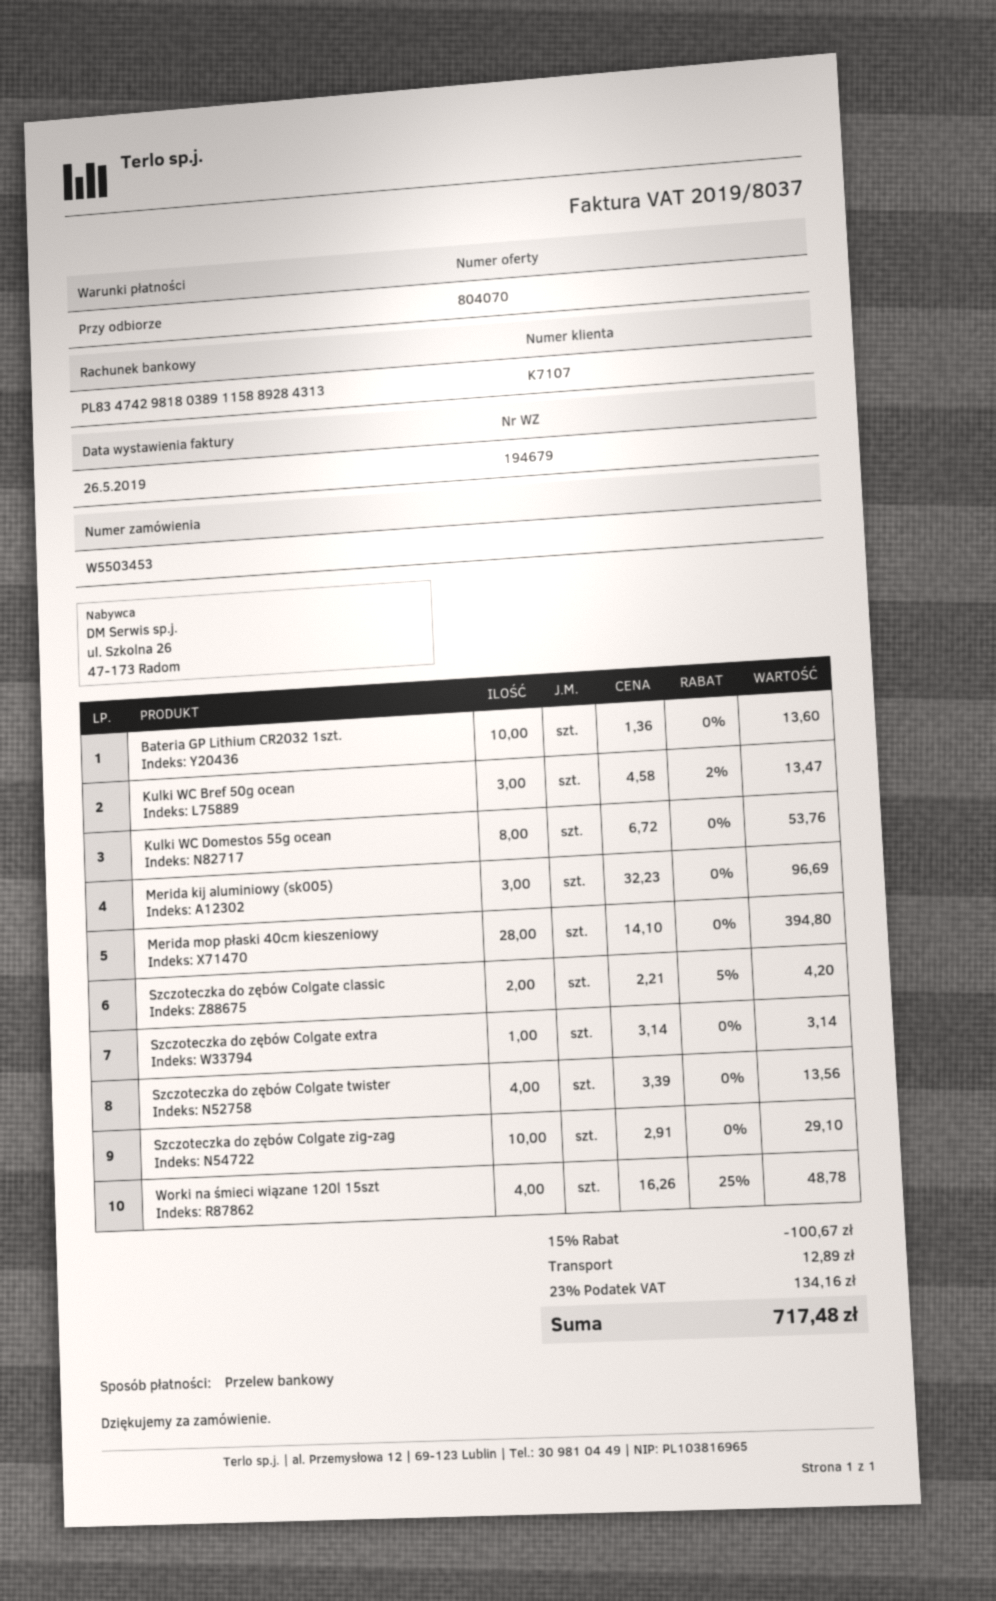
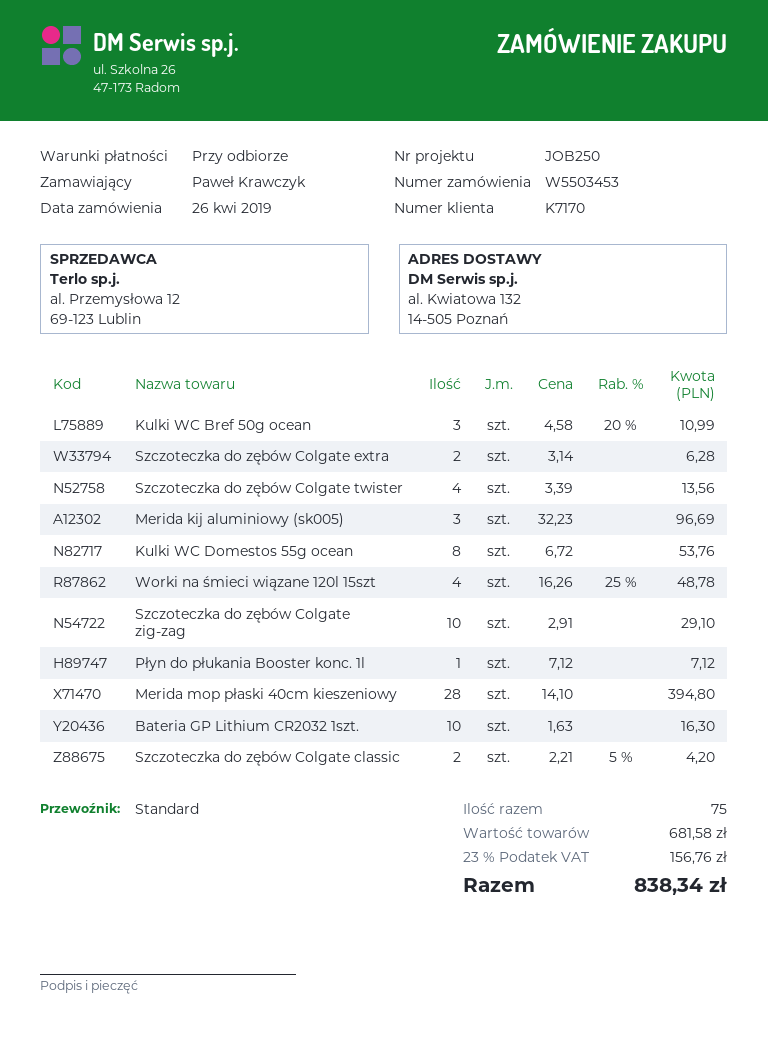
customer number: K7107 -> K7170
Bateria GP Lithium CR2032 1szt.: 10 x 1.36 = 13.60 -> 10 x 1.63 = 16.30
Kulki WC Bref 50g ocean: 3 x 4.58 - 2% = 13.47 -> 3 x 4.58 - 20% = 10.99
Szczoteczka do zębów Colgate extra: 1 x 3.14 = 3.14 -> 2 x 3.14 = 6.28
Płyn do płukania Booster konc. 1l: none -> 1 x 7.12 = 7.12
discount: 15% = 100.67 -> none
shipping: 12.89 -> none
tax: 23% = 134.16 -> 23% = 156.76
total: 717.48 -> 838.34

